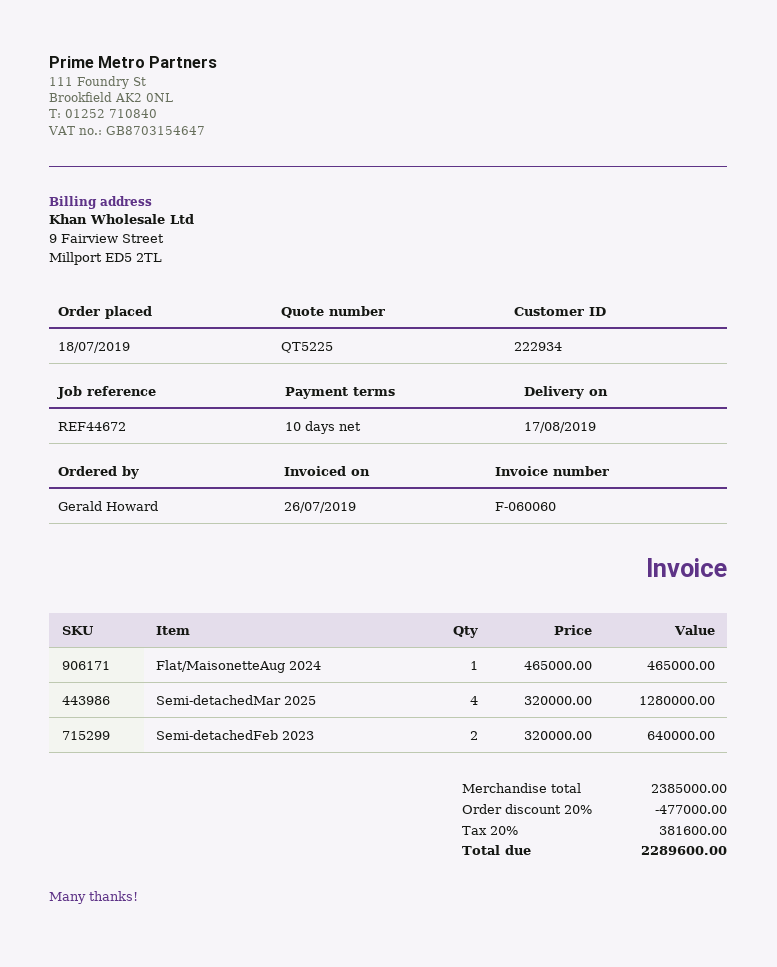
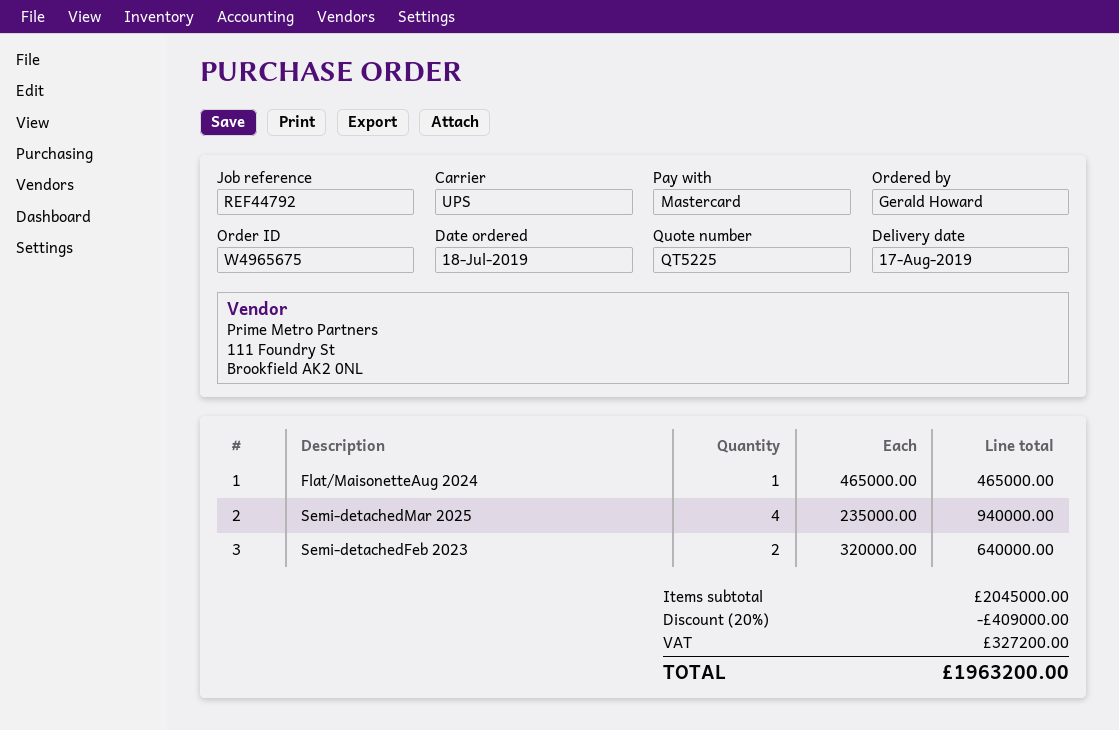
reference: REF44672 -> REF44792
Semi-detachedMar 2025: 4 x 320000.00 = 1280000.00 -> 4 x 235000.00 = 940000.00
subtotal: 2385000.00 -> 2045000.00
discount: 20% = 477000.00 -> 20% = 409000.00
tax: 381600.00 -> 327200.00
total: 2289600.00 -> 1963200.00

